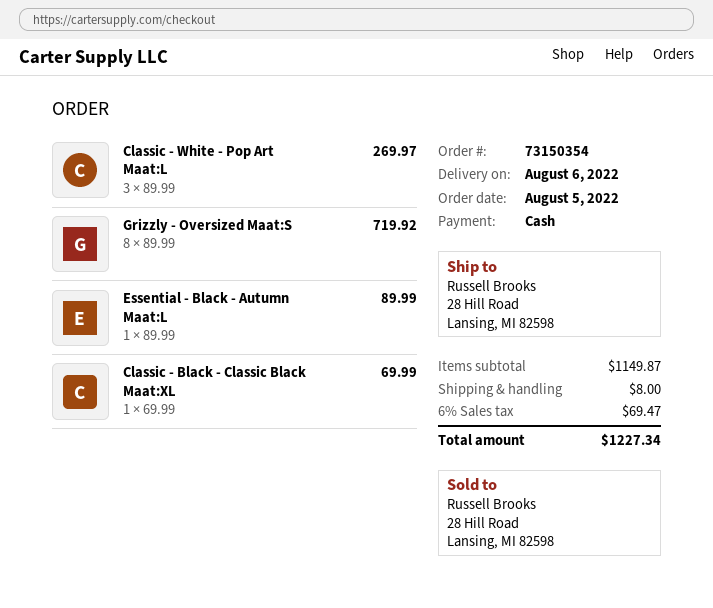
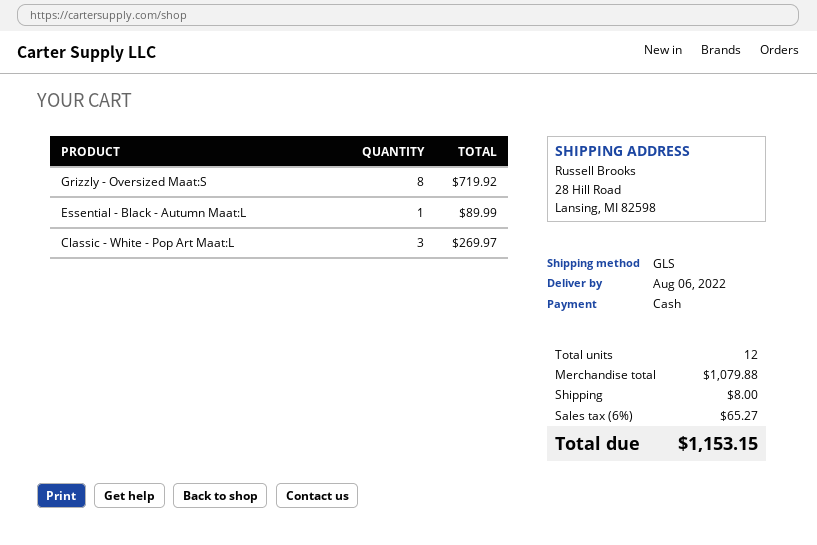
Classic - Black - Classic Black Maat:XL: 1 for 69.99 -> none
subtotal: 1149.87 -> 1079.88
tax: 6% = 69.47 -> 6% = 65.27
total: 1227.34 -> 1153.15

